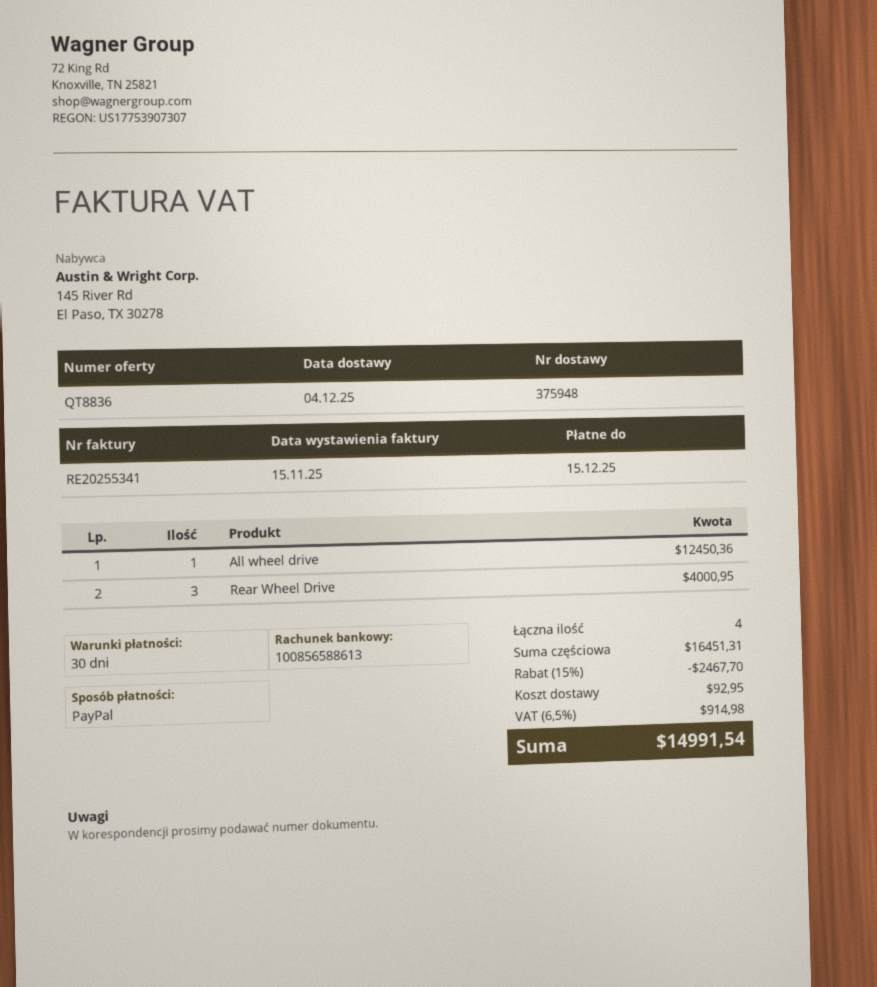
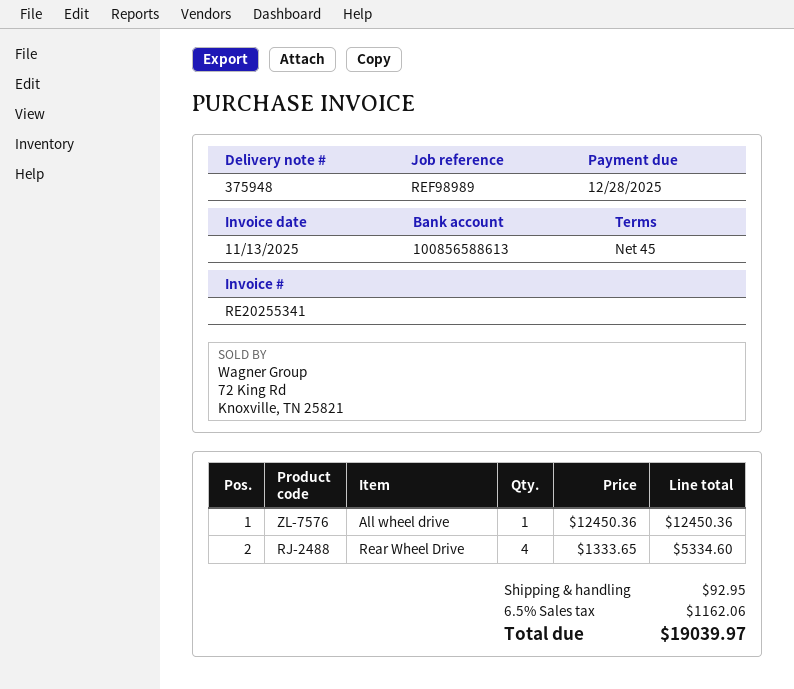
invoice date: 2025-11-15 -> 2025-11-13
payment terms: 30 days -> 45 days
due date: 2025-12-15 -> 2025-12-28
Rear Wheel Drive: 3 for 4000.95 -> 4 for 5334.60
discount: 15% = 2467.70 -> none
tax: 6.5% = 914.98 -> 6.5% = 1162.06
total: 14991.54 -> 19039.97

